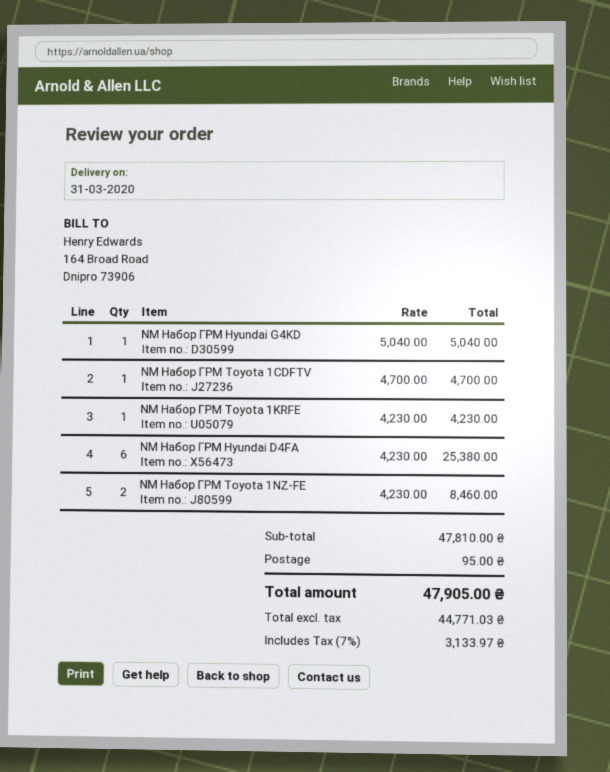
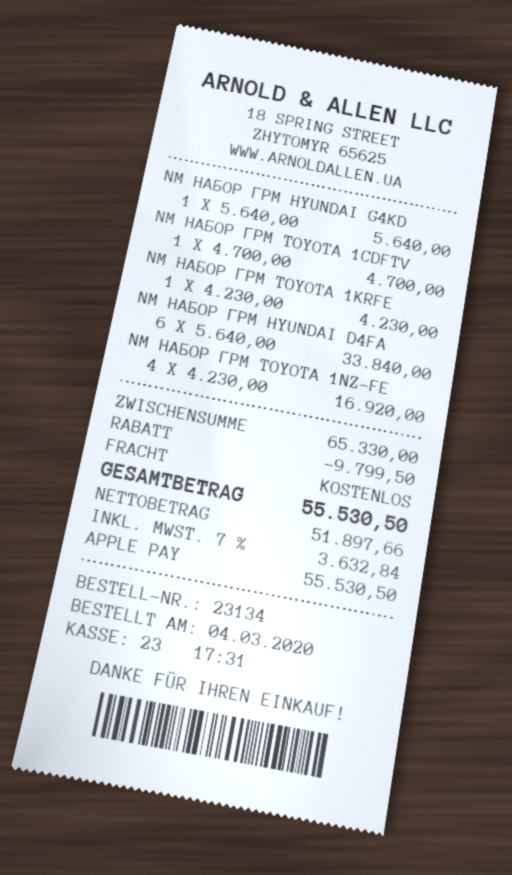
NM Набор ГРМ Hyundai G4KD: 1 x 5040.00 = 5040.00 -> 1 x 5640.00 = 5640.00
NM Набор ГРМ Hyundai D4FA: 6 x 4230.00 = 25380.00 -> 6 x 5640.00 = 33840.00
NM Набор ГРМ Toyota 1NZ-FE: 2 x 4230.00 = 8460.00 -> 4 x 4230.00 = 16920.00
subtotal: 47810.00 -> 65330.00
discount: none -> 9799.50
shipping: 95.00 -> 0.00
net: 44771.03 -> 51897.66
tax: 7% = 3133.97 -> 7% = 3632.84
total: 47905.00 -> 55530.50

